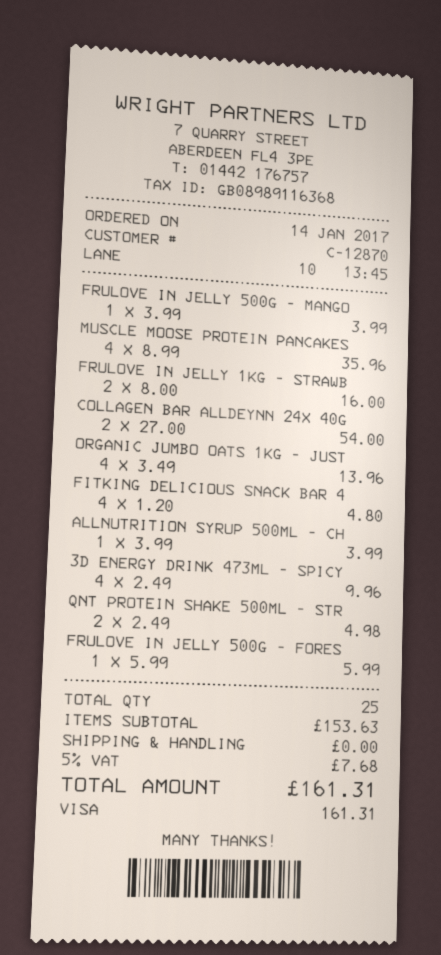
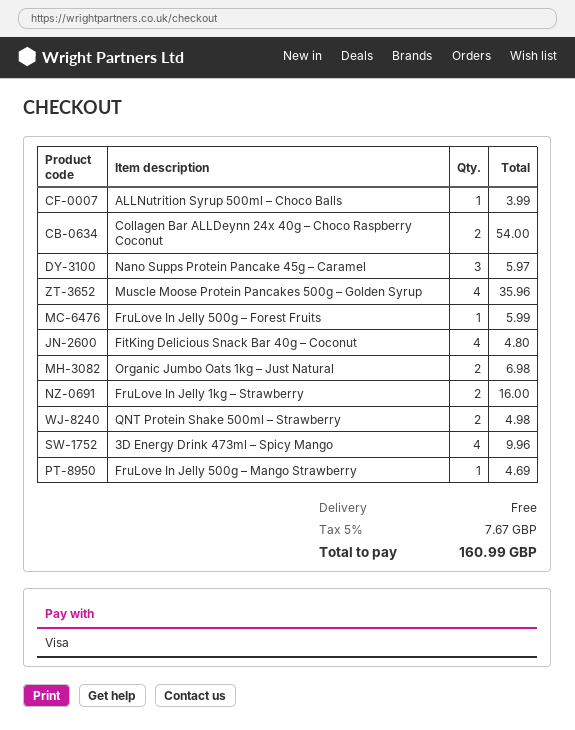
FRULOVE IN JELLY 500G – MANGO: 1 for 3.99 -> 1 for 4.69
ORGANIC JUMBO OATS 1KG – JUST: 4 for 13.96 -> 2 for 6.98
Nano Supps Protein Pancake 45g – Caramel: none -> 3 for 5.97
tax: 5% = 7.68 -> 5% = 7.67
total: 161.31 -> 160.99

